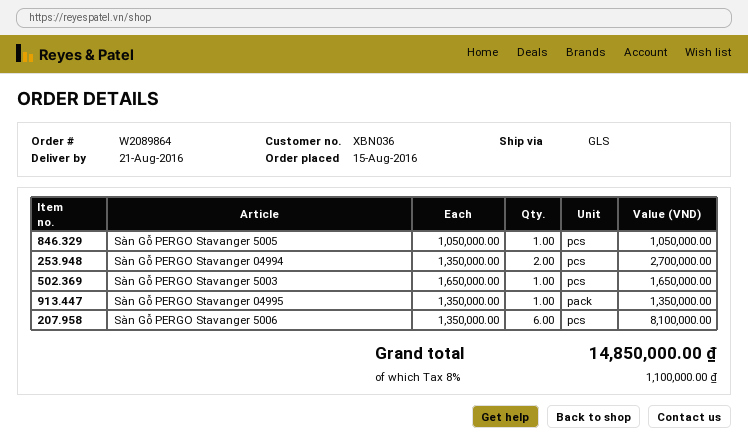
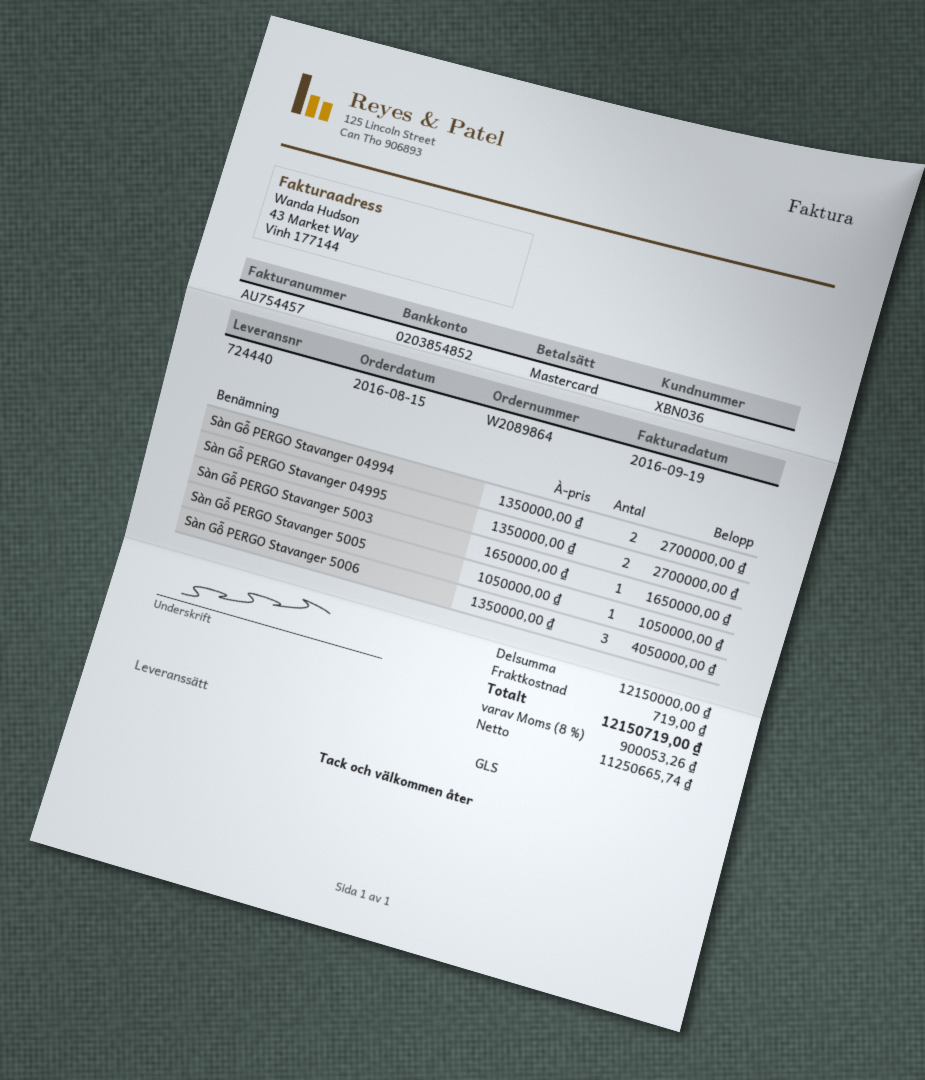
Sàn Gỗ PERGO Stavanger 04995: 1 x 1350000.00 = 1350000.00 -> 2 x 1350000.00 = 2700000.00
Sàn Gỗ PERGO Stavanger 5006: 6 x 1350000.00 = 8100000.00 -> 3 x 1350000.00 = 4050000.00
shipping: none -> 719.00
tax: 8% = 1100000.00 -> 8% = 900053.26
total: 14850000.00 -> 12150719.00

